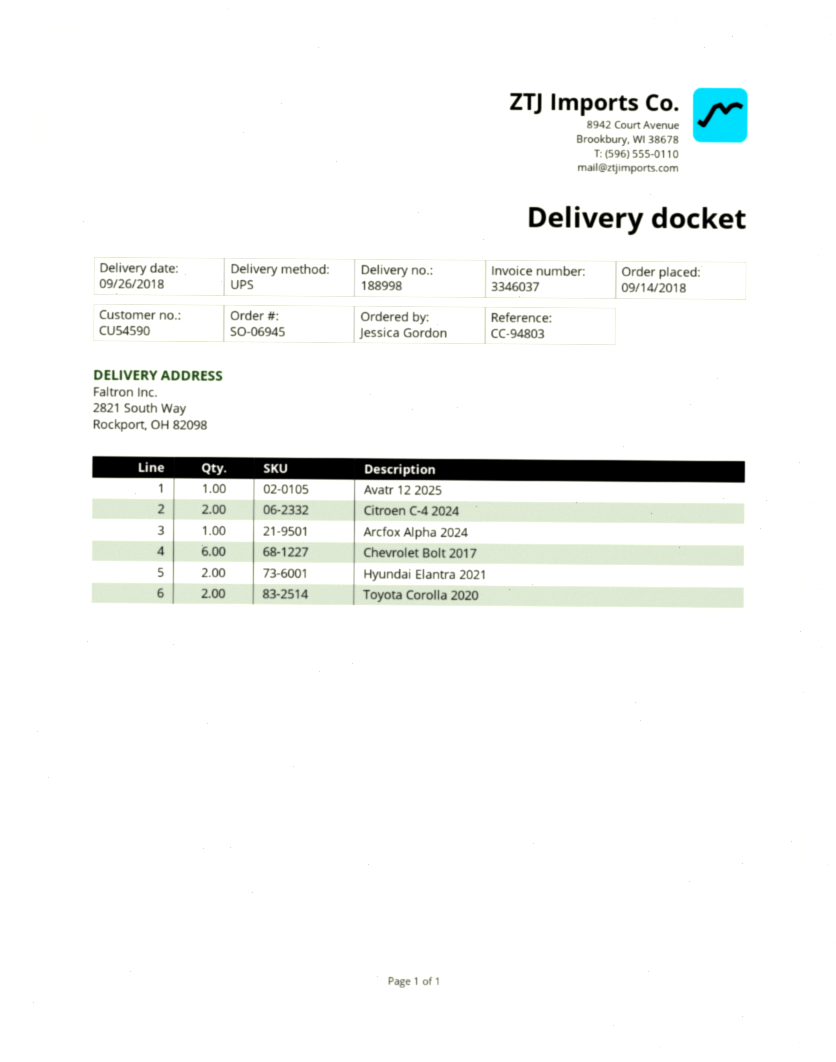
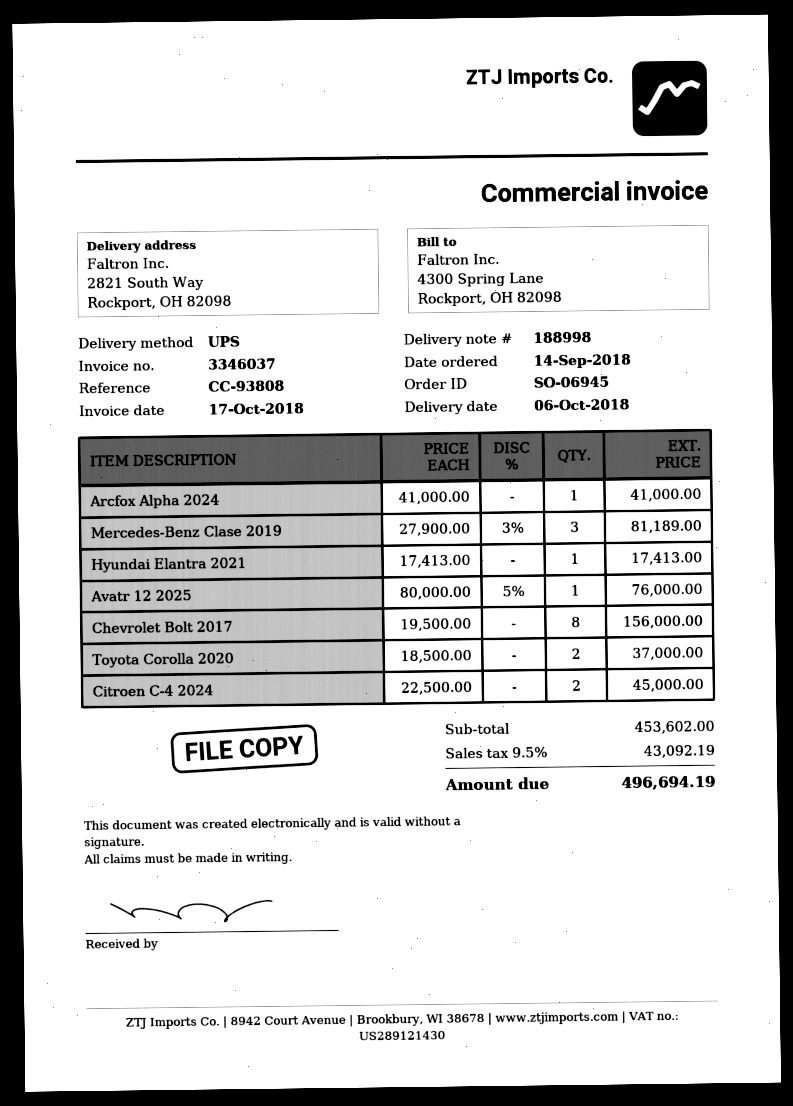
delivery date: 2018-09-26 -> 2018-10-06
reference: CC-94803 -> CC-93808
Chevrolet Bolt 2017: 6 -> 8
Hyundai Elantra 2021: 2 -> 1
Mercedes-Benz Clase 2019: none -> 3

